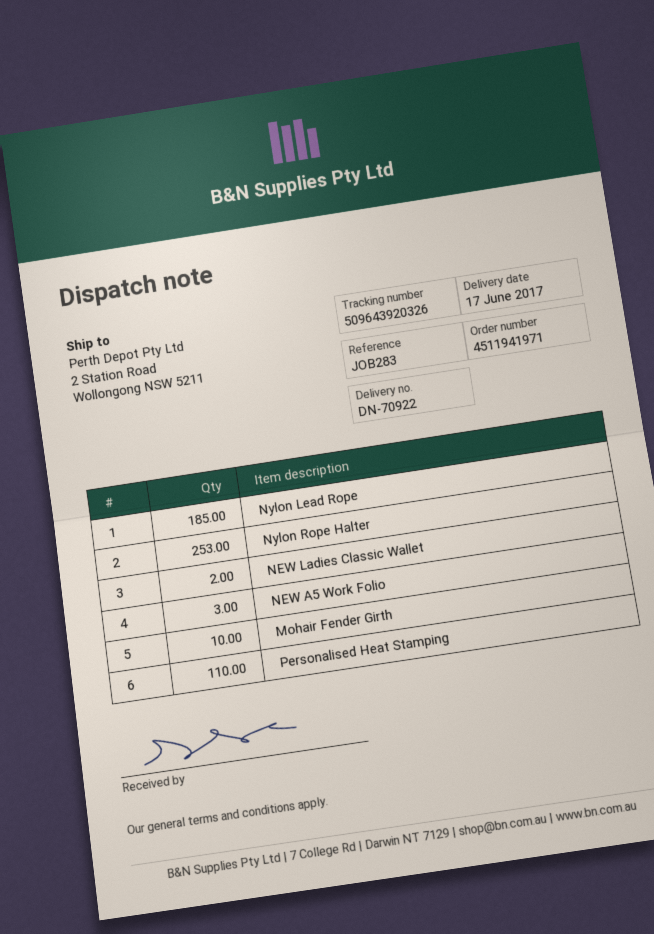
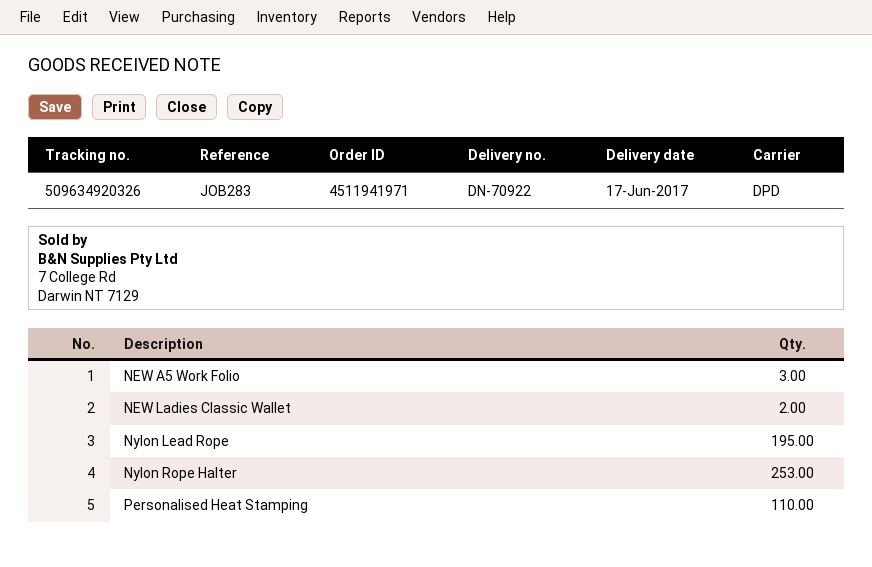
tracking number: 509643920326 -> 509634920326
Nylon Lead Rope: 185 -> 195
Mohair Fender Girth: 10 -> none

